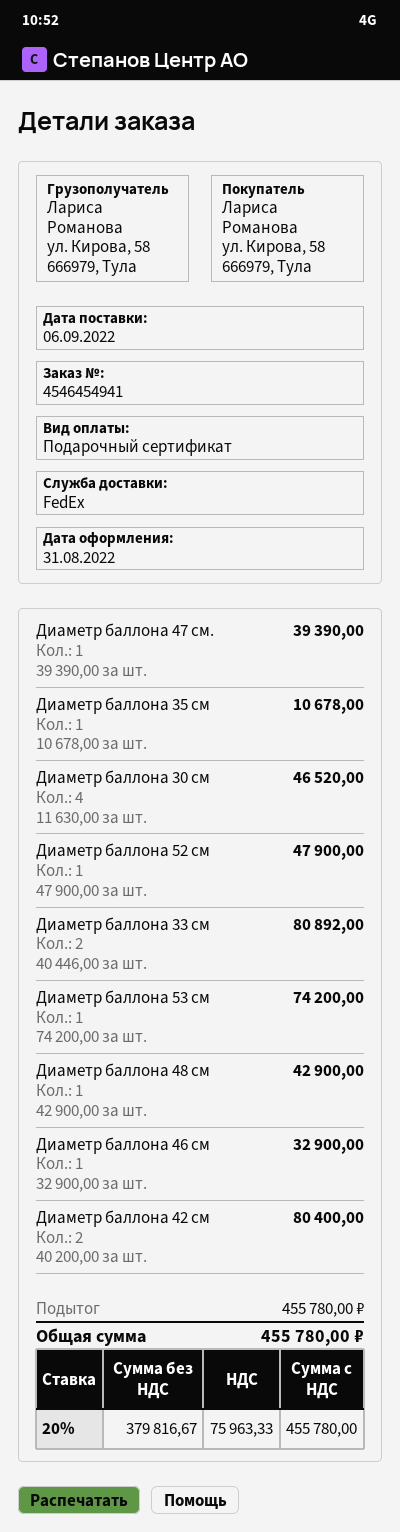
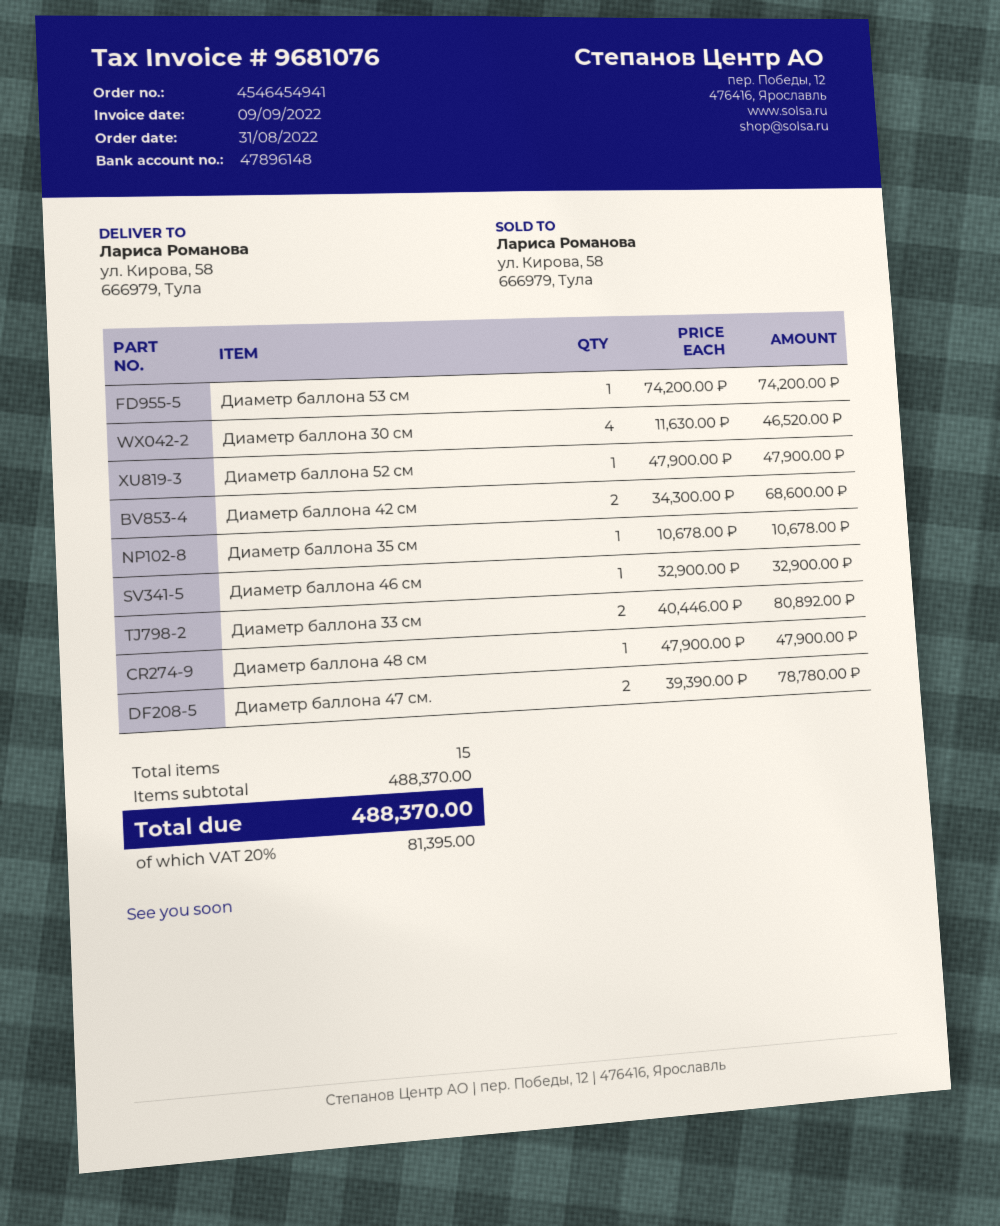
Диаметр баллона 47 см.: 1 x 39390.00 = 39390.00 -> 2 x 39390.00 = 78780.00
Диаметр баллона 48 см: 1 x 42900.00 = 42900.00 -> 1 x 47900.00 = 47900.00
Диаметр баллона 42 см: 2 x 40200.00 = 80400.00 -> 2 x 34300.00 = 68600.00
subtotal: 455780.00 -> 488370.00
tax: 20% = 75963.33 -> 20% = 81395.00
total: 455780.00 -> 488370.00

